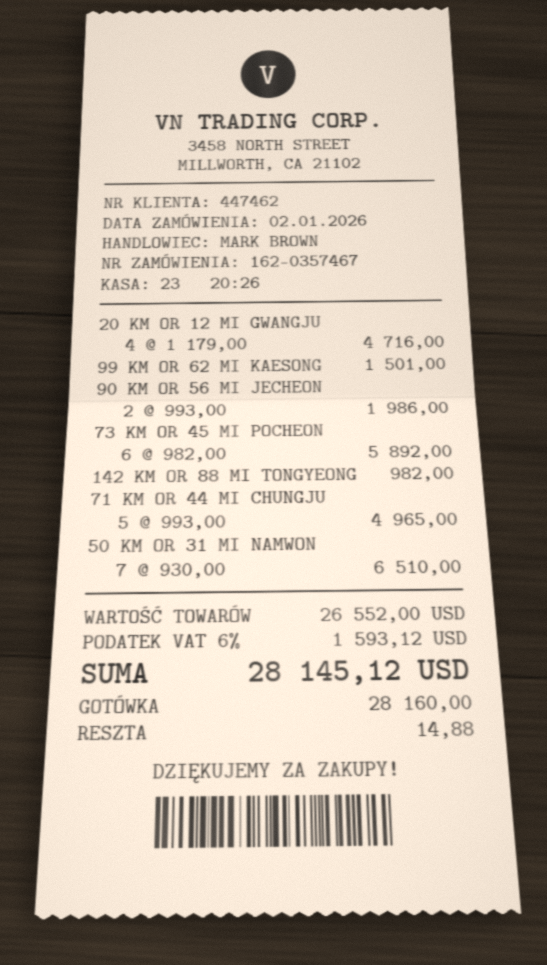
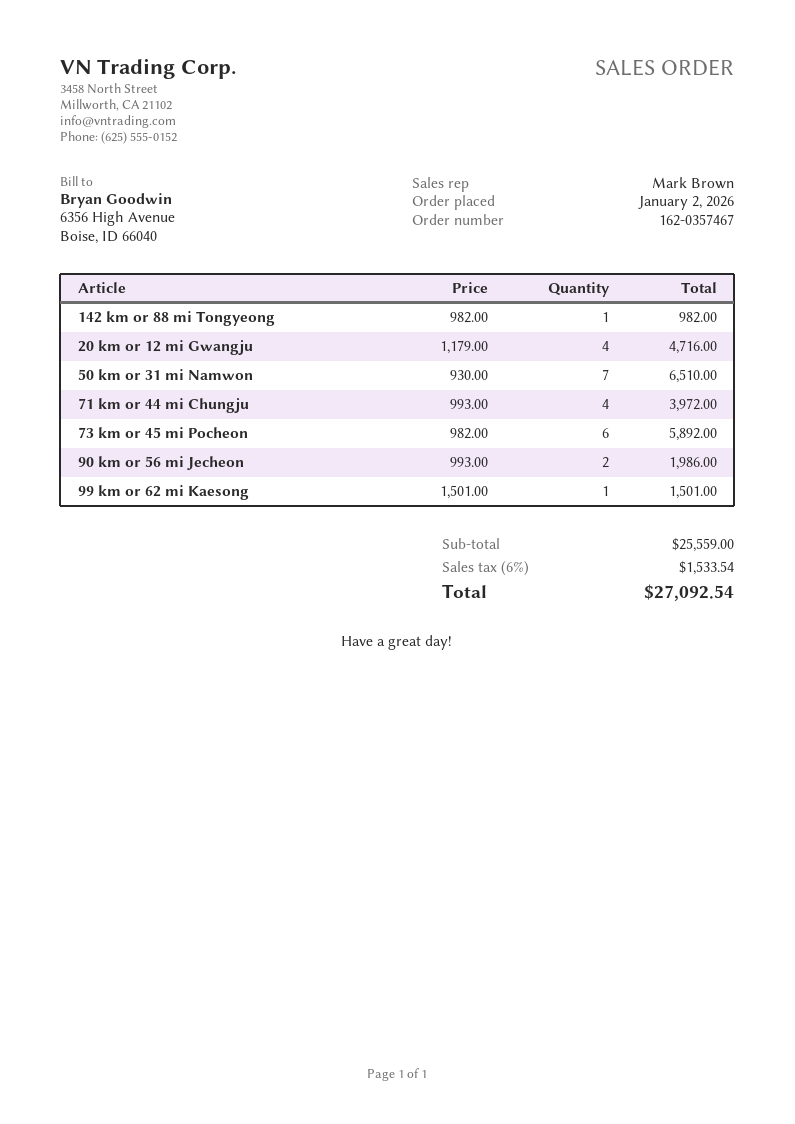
71 KM OR 44 MI CHUNGJU: 5 x 993.00 = 4965.00 -> 4 x 993.00 = 3972.00
subtotal: 26552.00 -> 25559.00
tax: 6% = 1593.12 -> 6% = 1533.54
total: 28145.12 -> 27092.54

